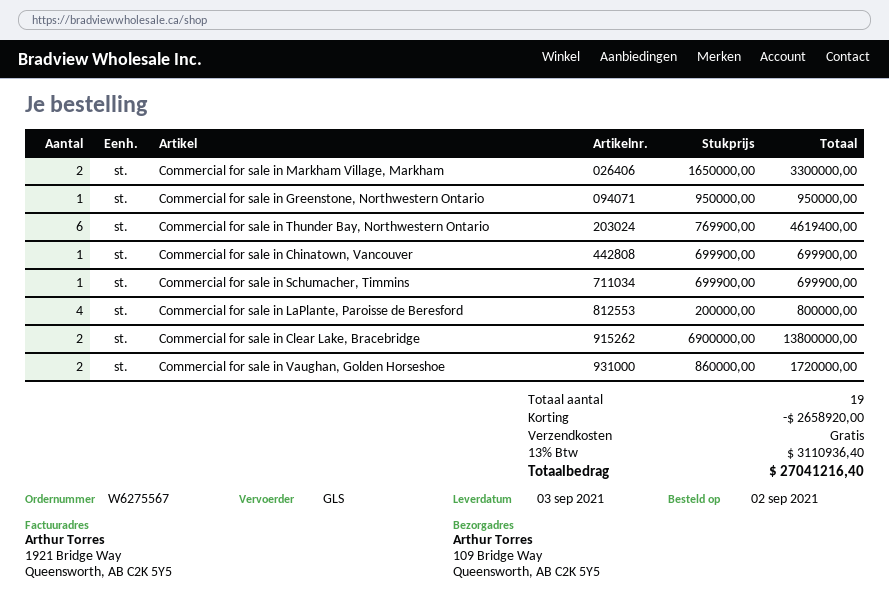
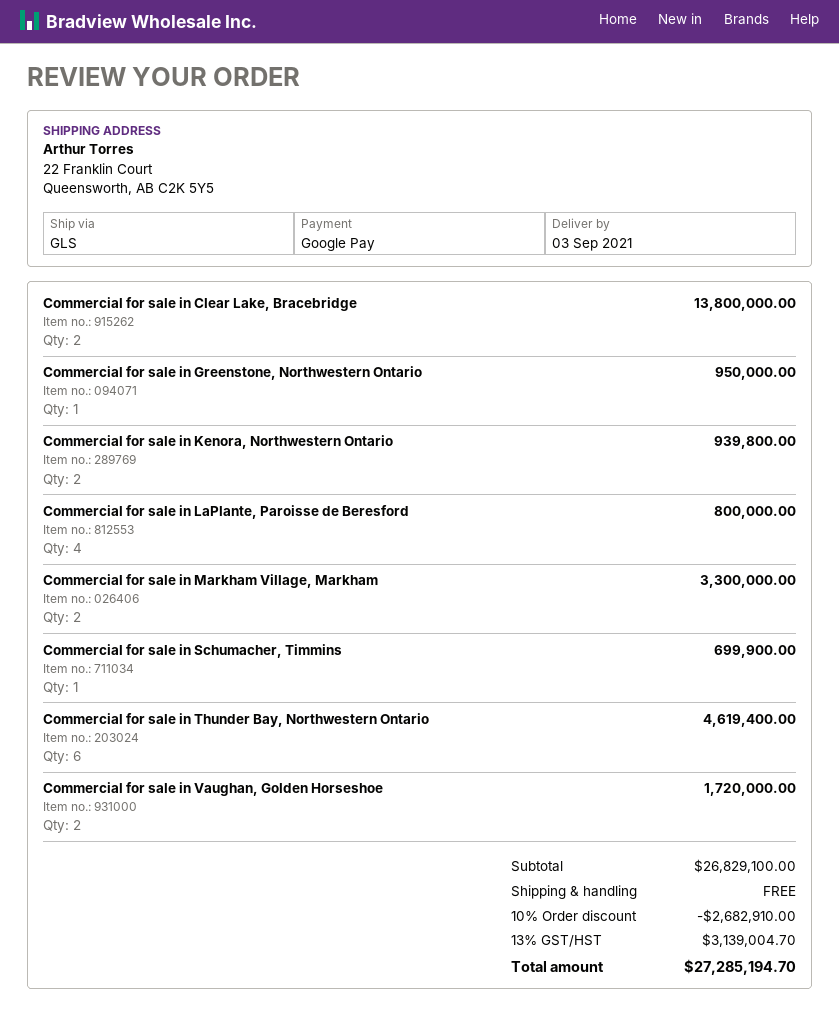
ship to: 109 Bridge Way, Queensworth, AB C2K 5Y5 -> 22 Franklin Court, Queensworth, AB C2K 5Y5
Commercial for sale in Chinatown, Vancouver: 1 for 699900.00 -> none
Commercial for sale in Kenora, Northwestern Ontario: none -> 2 for 939800.00
discount: 2658920.00 -> 2682910.00
tax: 13% = 3110936.40 -> 13% = 3139004.70
total: 27041216.40 -> 27285194.70

